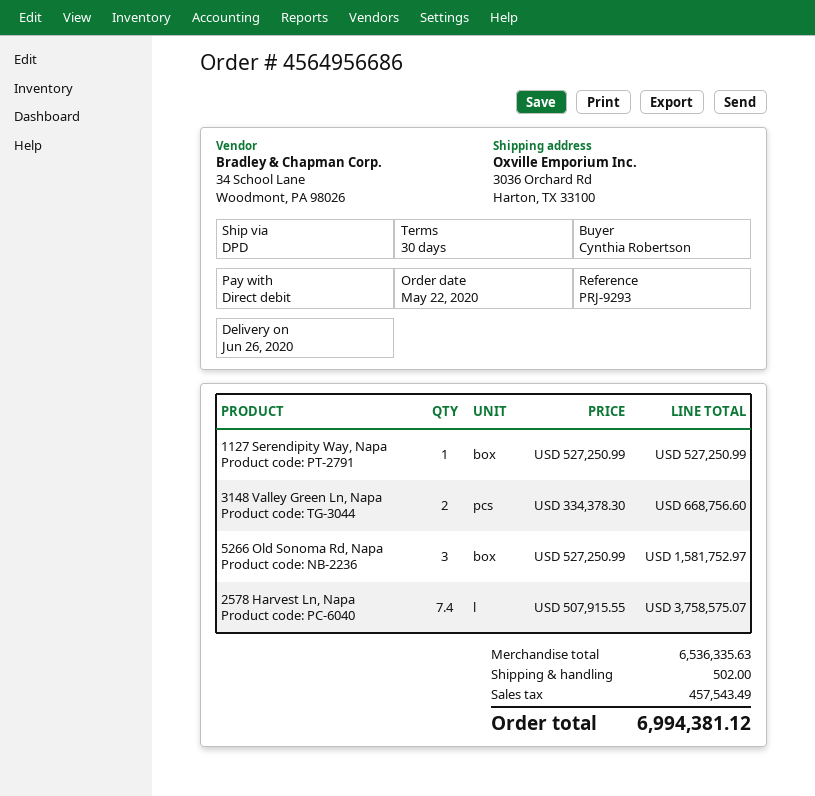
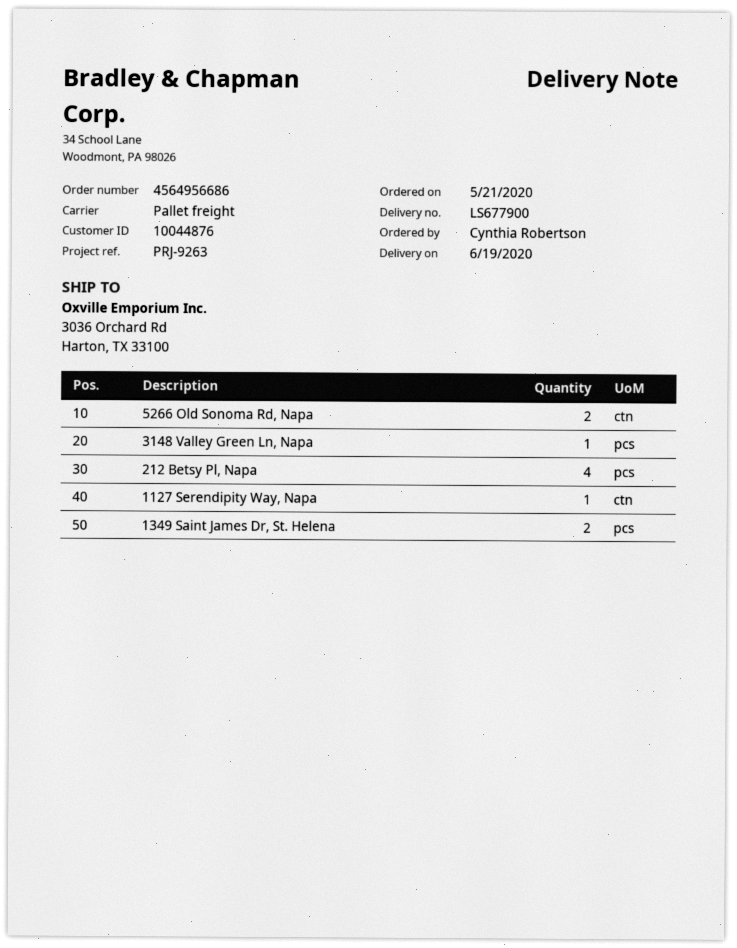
order date: 2020-05-22 -> 2020-05-21
delivery date: 2020-06-26 -> 2020-06-19
reference: PRJ-9293 -> PRJ-9263
shipping method: DPD -> pallet freight
3148 Valley Green Ln, Napa: 2 -> 1
5266 Old Sonoma Rd, Napa: 3 -> 2
2578 Harvest Ln, Napa: 7.4 -> none
212 Betsy Pl, Napa: none -> 4
1349 Saint James Dr, St. Helena: none -> 2

